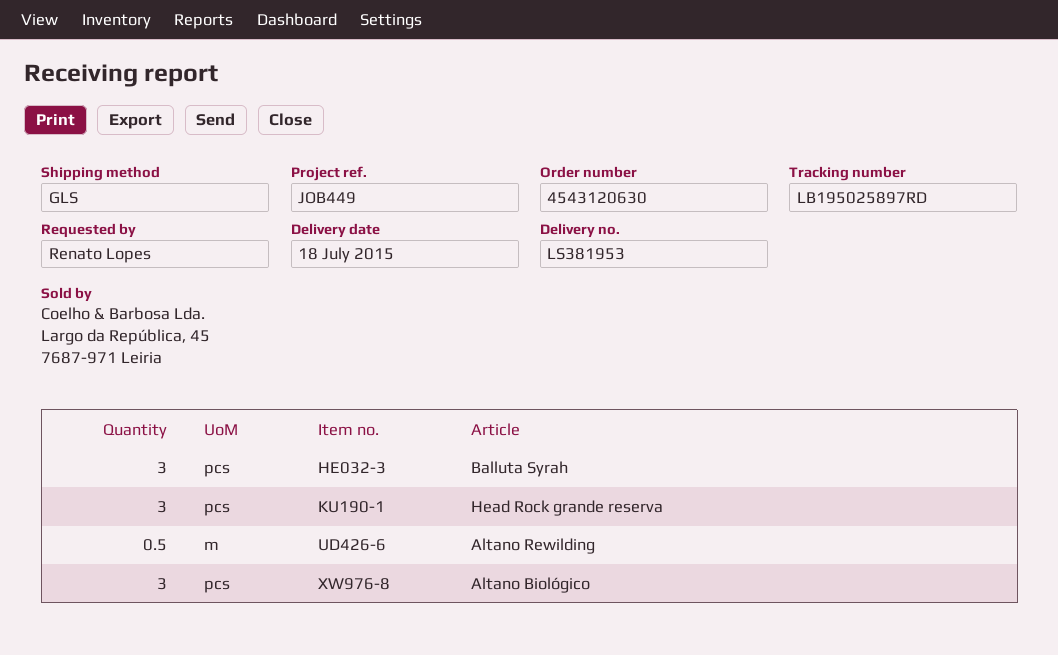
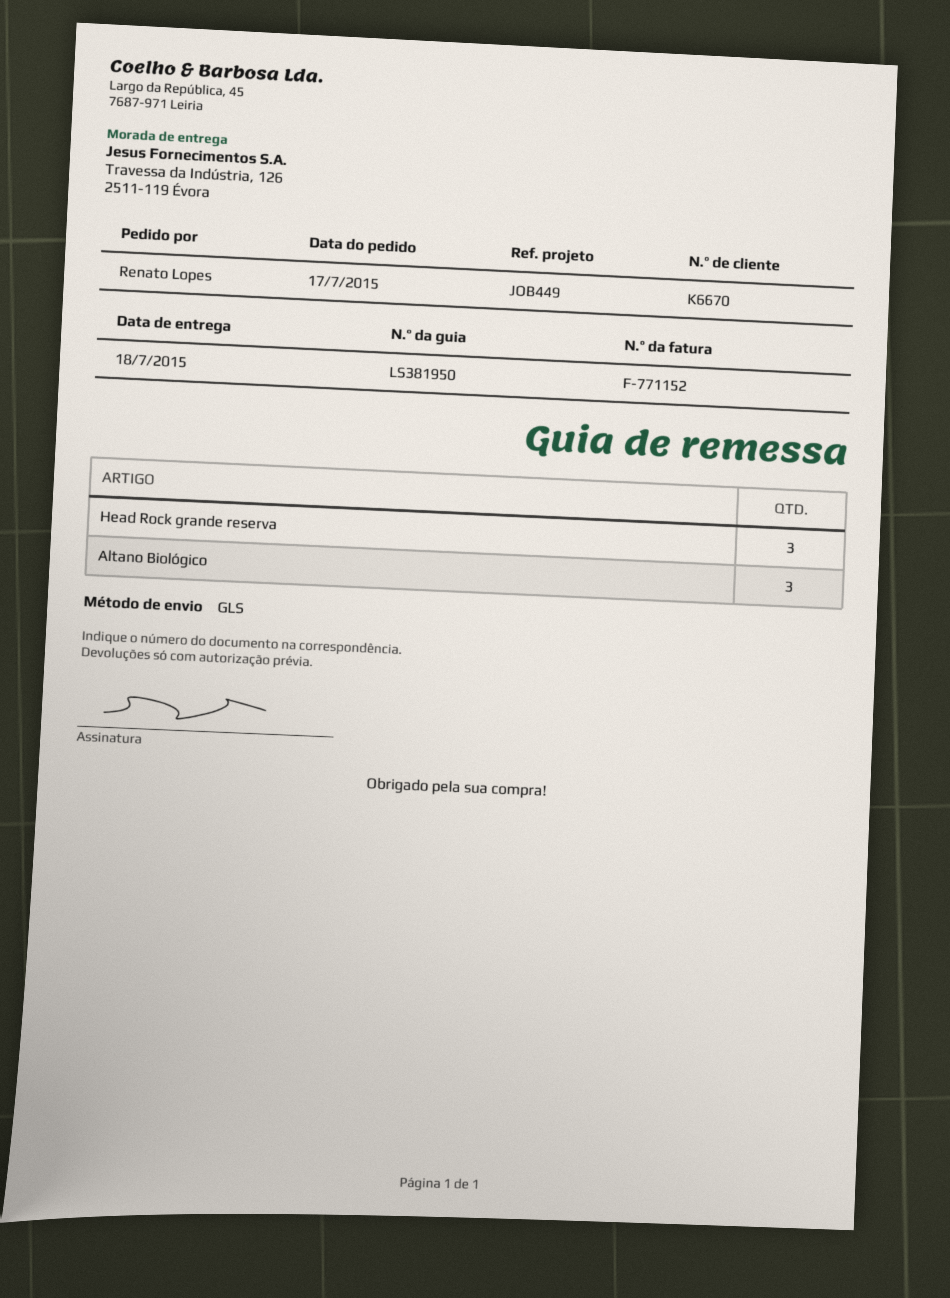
delivery note number: LS381953 -> LS381950
Balluta Syrah: 3 -> none
Altano Rewilding: 0.5 -> none

